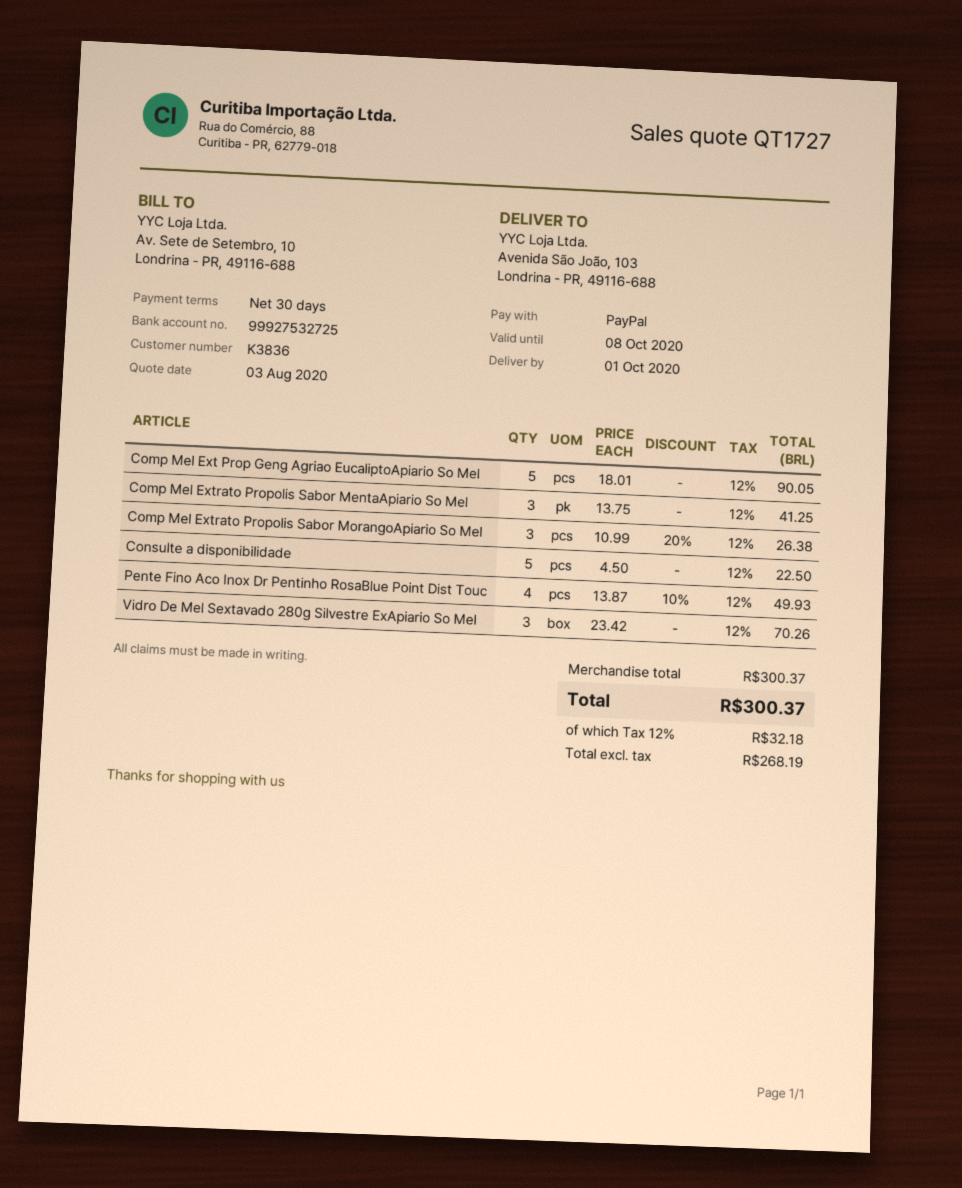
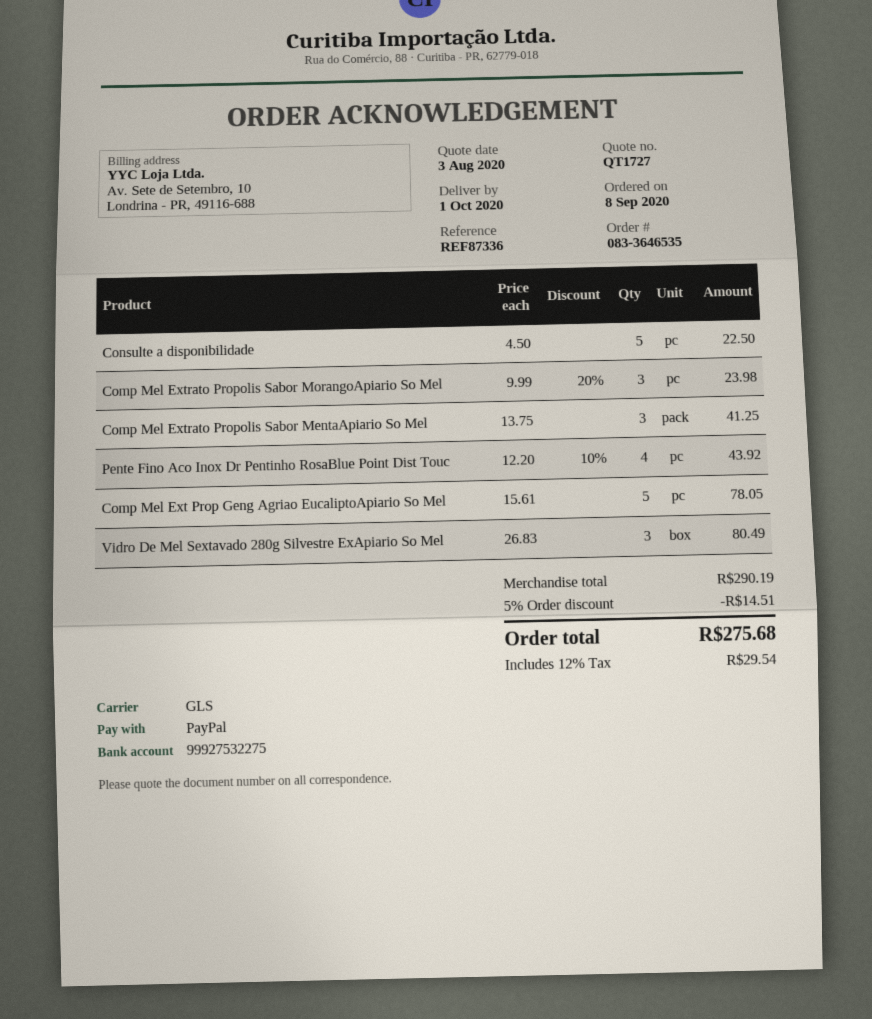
bank account: 99927532725 -> 99927532275
Comp Mel Ext Prop Geng Agriao EucaliptoApiario So Mel: 5 x 18.01 = 90.05 -> 5 x 15.61 = 78.05
Comp Mel Extrato Propolis Sabor MorangoApiario So Mel: 3 x 10.99 - 20% = 26.38 -> 3 x 9.99 - 20% = 23.98
Pente Fino Aco Inox Dr Pentinho RosaBlue Point Dist Touc: 4 x 13.87 - 10% = 49.93 -> 4 x 12.20 - 10% = 43.92
Vidro De Mel Sextavado 280g Silvestre ExApiario So Mel: 3 x 23.42 = 70.26 -> 3 x 26.83 = 80.49
subtotal: 300.37 -> 290.19
discount: none -> 5% = 14.51
tax: 12% = 32.18 -> 12% = 29.54
total: 300.37 -> 275.68

